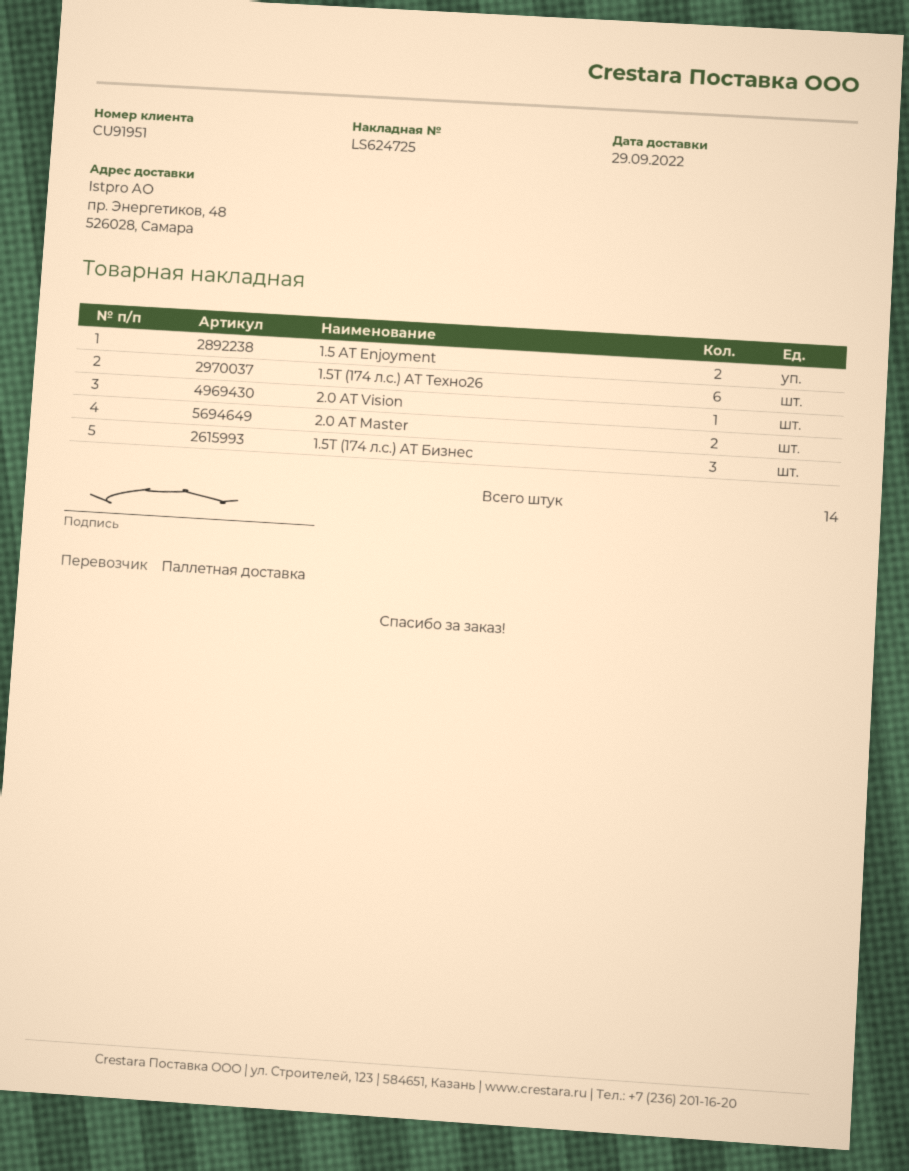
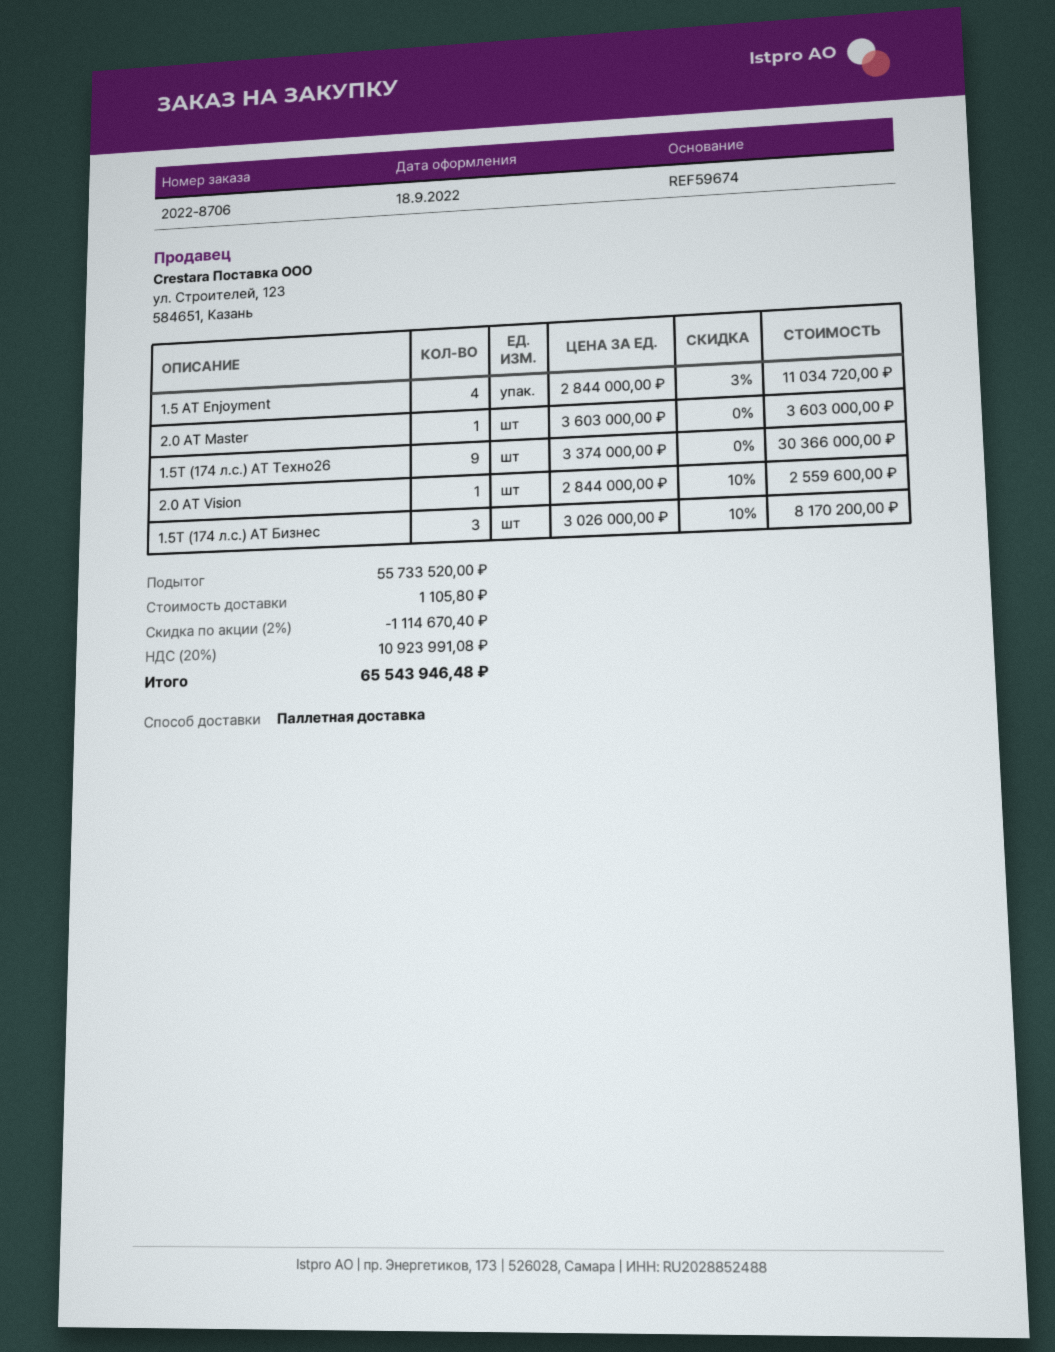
1.5 AT Enjoyment: 2 -> 4
1.5T (174 л.с.) AT Техно26: 6 -> 9
2.0 AT Master: 2 -> 1

